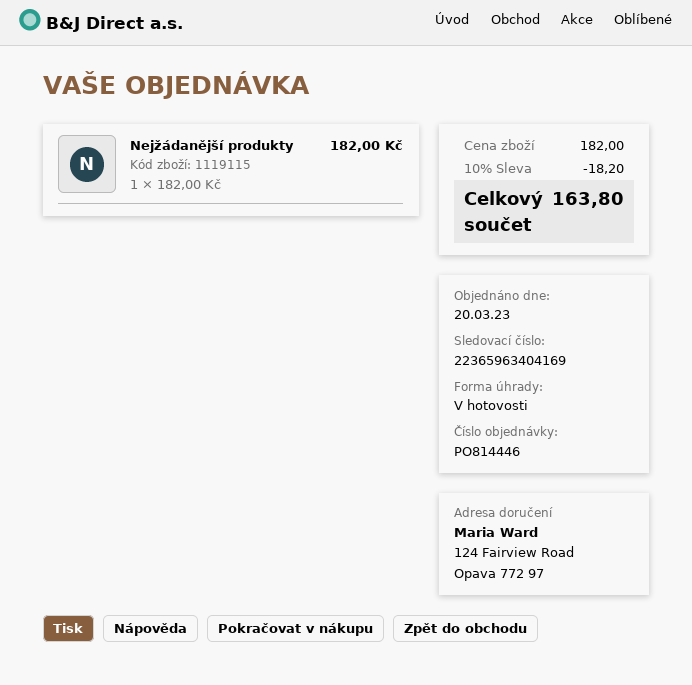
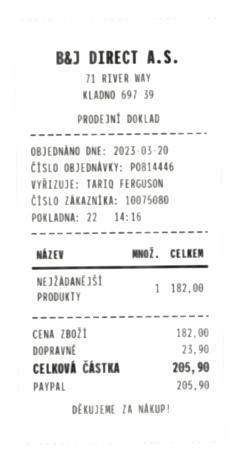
payment method: cash -> PayPal
discount: 10% = 18.20 -> none
shipping: none -> 23.90
total: 163.80 -> 205.90

